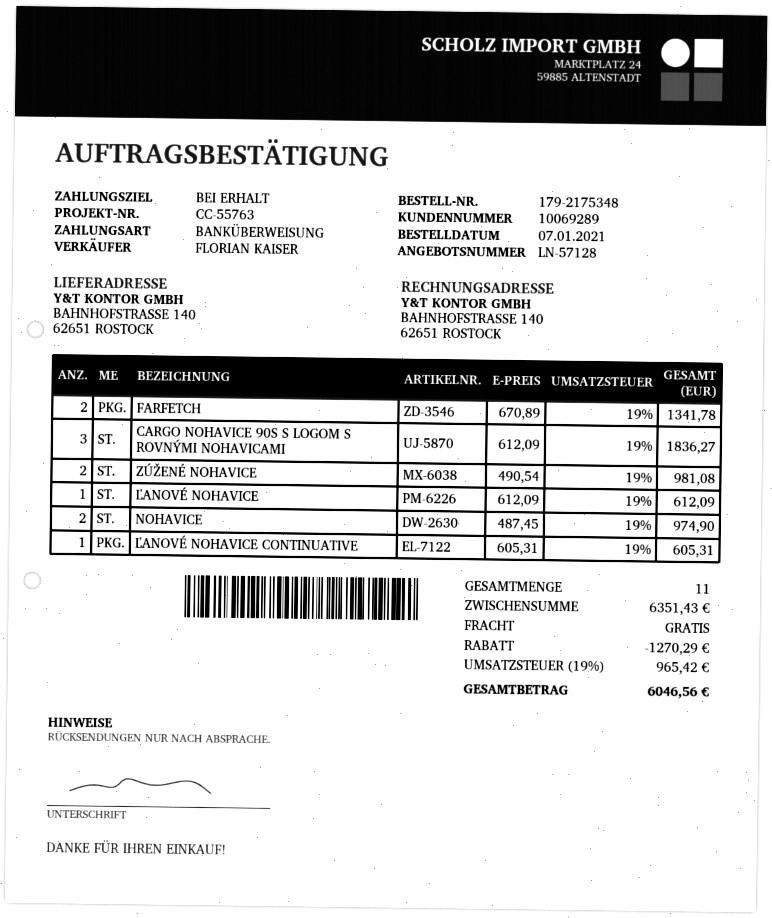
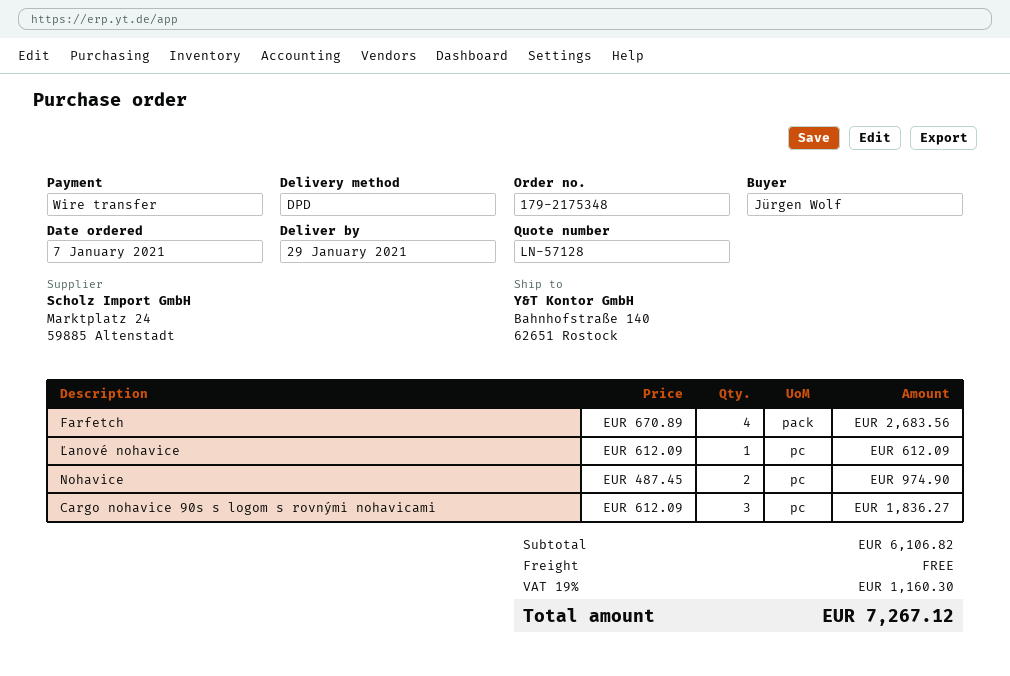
FARFETCH: 2 x 670.89 = 1341.78 -> 4 x 670.89 = 2683.56
ZÚŽENÉ NOHAVICE: 2 x 490.54 = 981.08 -> none
ĽANOVÉ NOHAVICE CONTINUATIVE: 1 x 605.31 = 605.31 -> none
subtotal: 6351.43 -> 6106.82
discount: 1270.29 -> none
tax: 19% = 965.42 -> 19% = 1160.30
total: 6046.56 -> 7267.12

